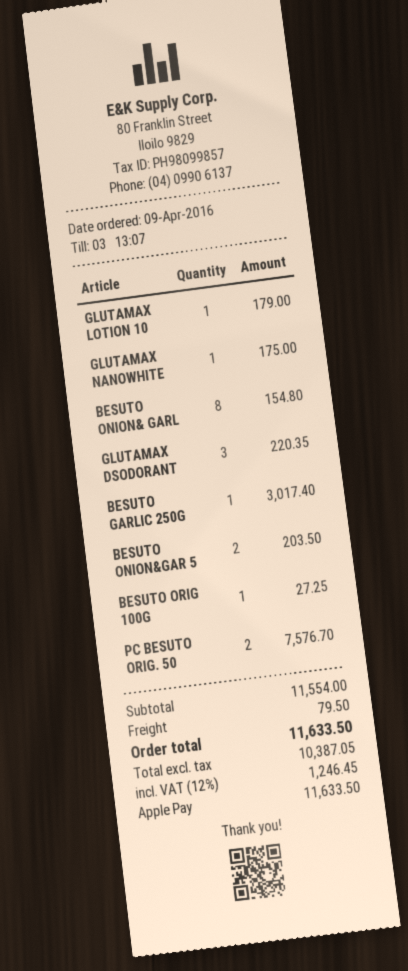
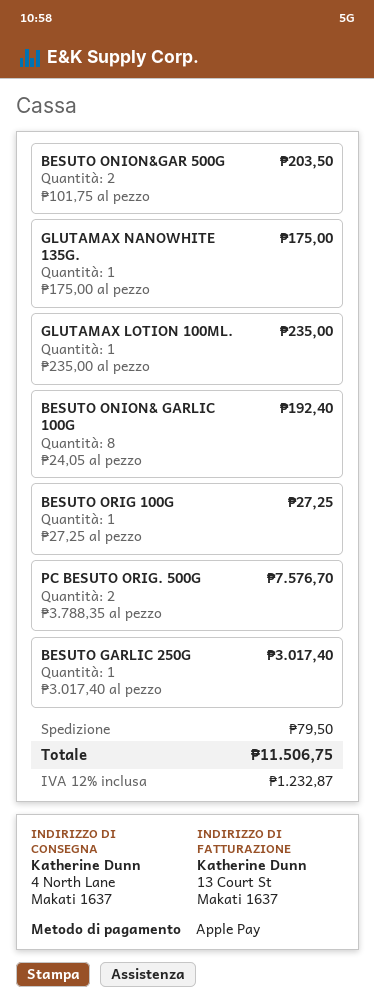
GLUTAMAX LOTION 10: 1 for 179.00 -> 1 for 235.00
BESUTO ONION& GARL: 8 for 154.80 -> 8 for 192.40
GLUTAMAX DSODORANT: 3 for 220.35 -> none
tax: 12% = 1246.45 -> 12% = 1232.87
total: 11633.50 -> 11506.75

